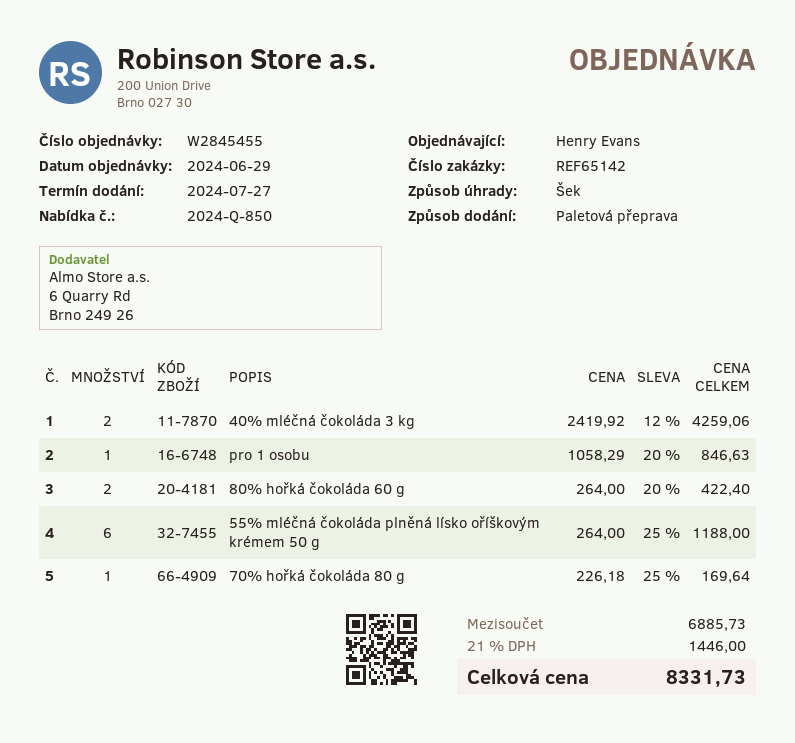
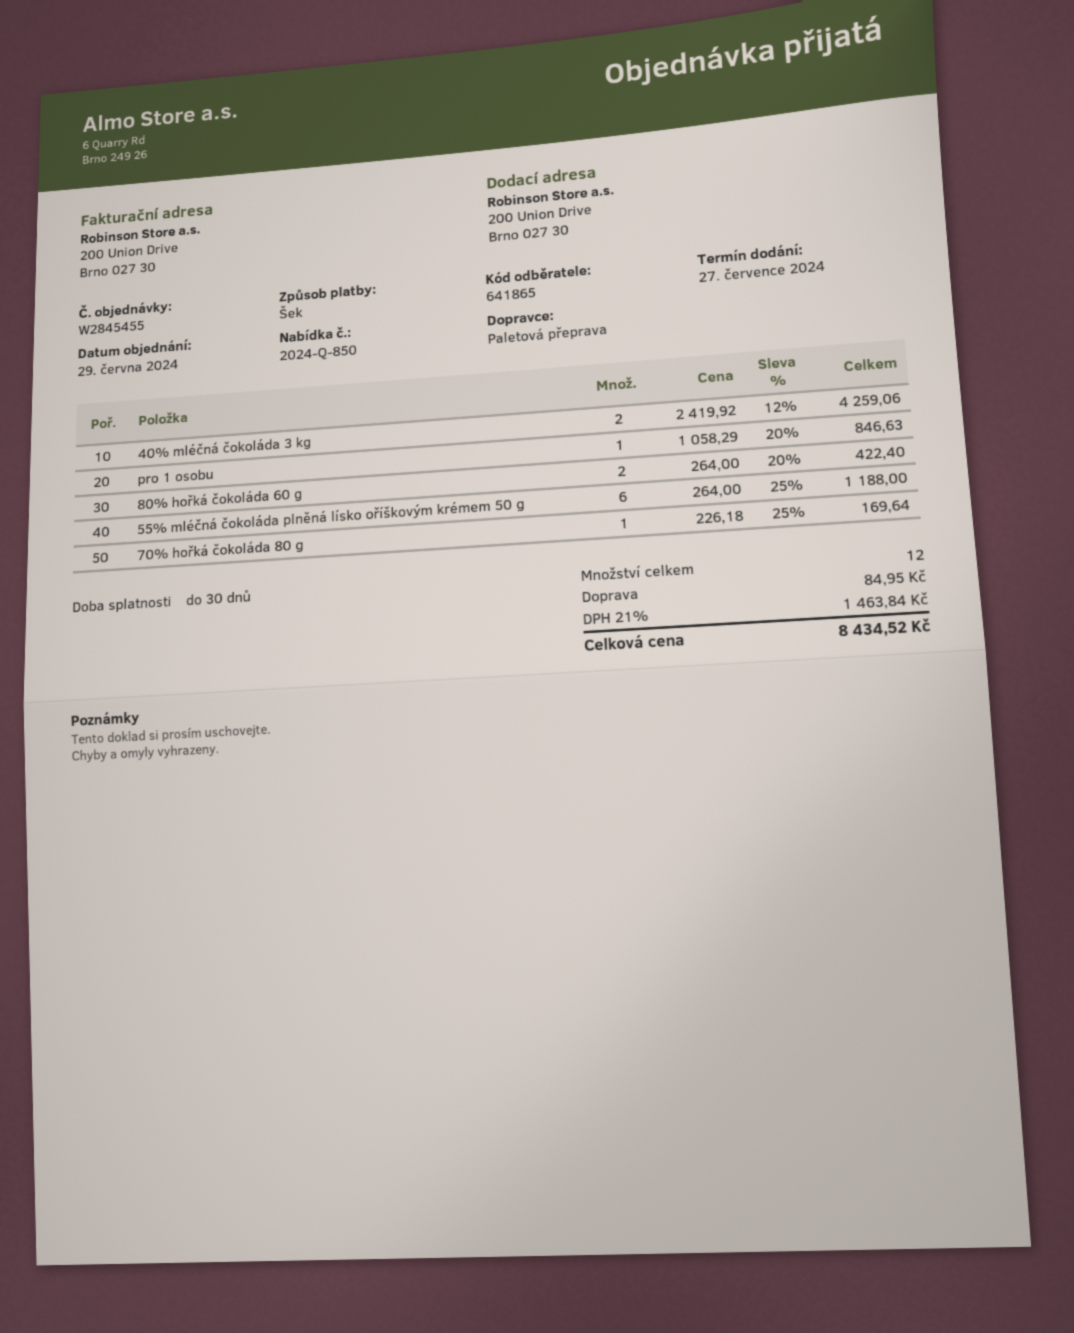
shipping: none -> 84.95
tax: 21% = 1446.00 -> 21% = 1463.84
total: 8331.73 -> 8434.52

